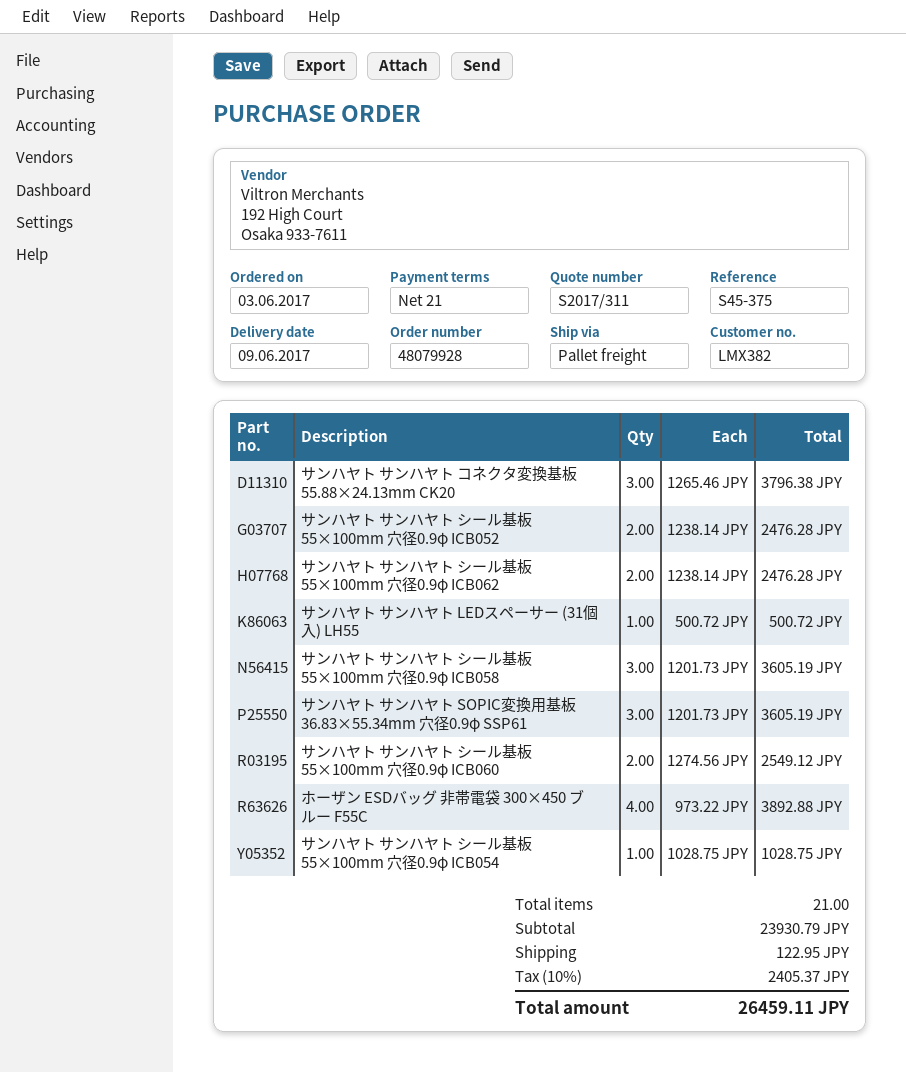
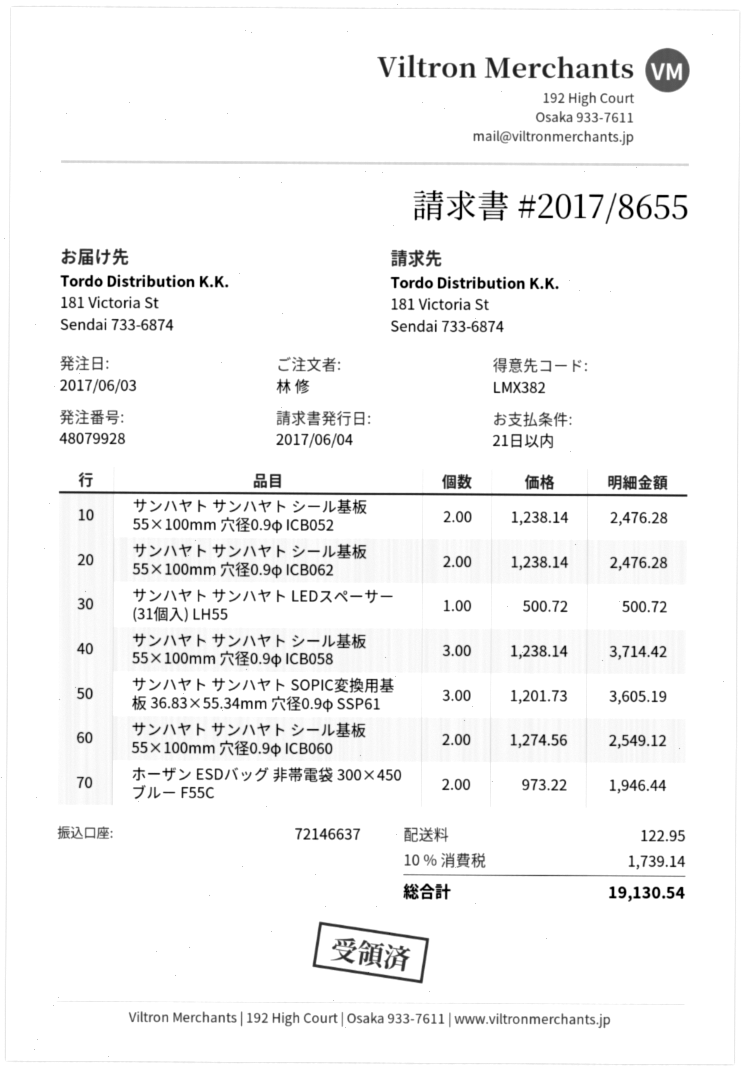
サンハヤト サンハヤト コネクタ変換基板 55.88×24.13mm CK20: 3 x 1265.46 = 3796.38 -> none
サンハヤト サンハヤト シール基板 55×100mm 穴径0.9φ ICB058: 3 x 1201.73 = 3605.19 -> 3 x 1238.14 = 3714.42
ホーザン ESDバッグ 非帯電袋 300×450 ブルー F55C: 4 x 973.22 = 3892.88 -> 2 x 973.22 = 1946.44
サンハヤト サンハヤト シール基板 55×100mm 穴径0.9φ ICB054: 1 x 1028.75 = 1028.75 -> none
tax: 10% = 2405.37 -> 10% = 1739.14
total: 26459.11 -> 19130.54

